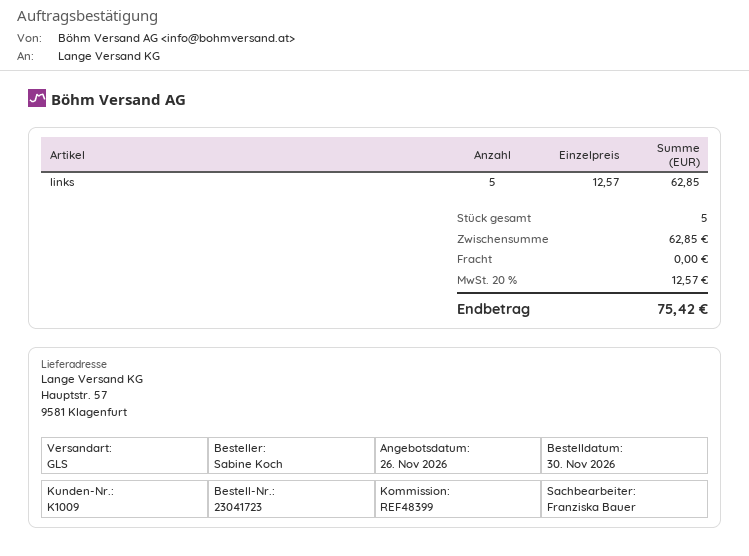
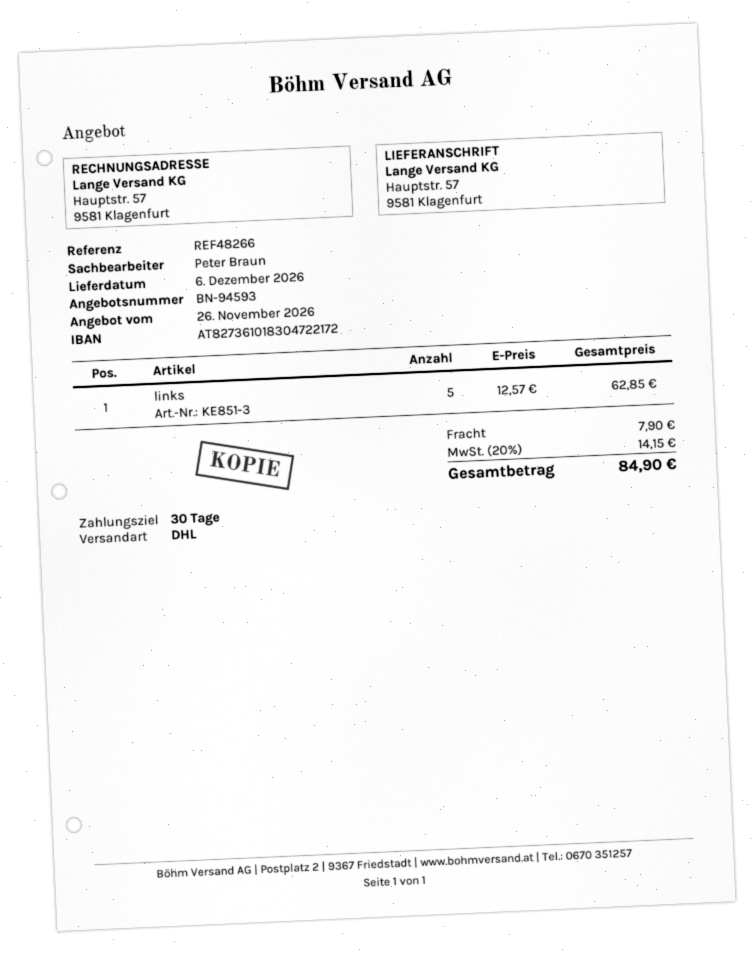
reference: REF48399 -> REF48266
sales rep: Franziska Bauer -> Peter Braun
shipping method: GLS -> DHL
shipping: 0.00 -> 7.90
tax: 20% = 12.57 -> 20% = 14.15
total: 75.42 -> 84.90

